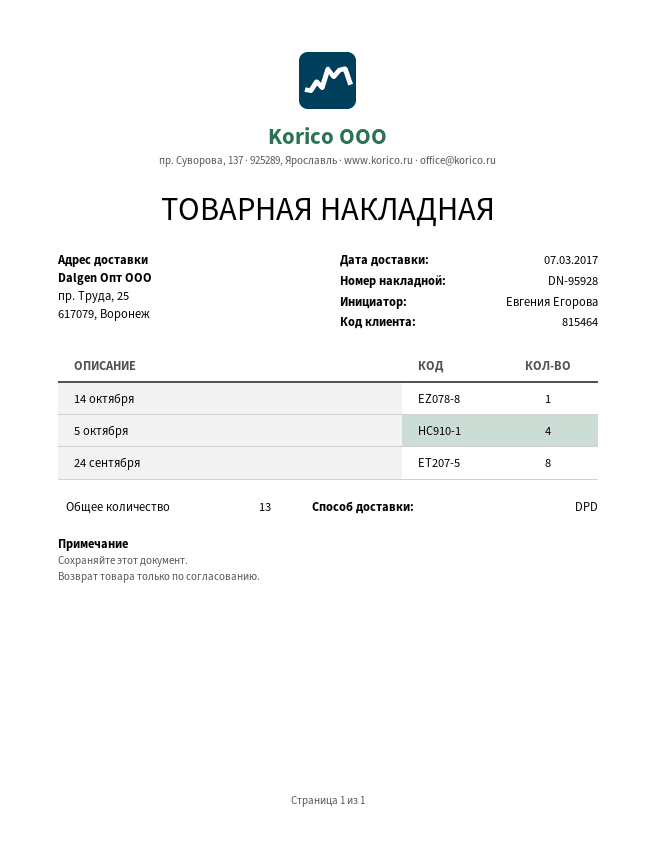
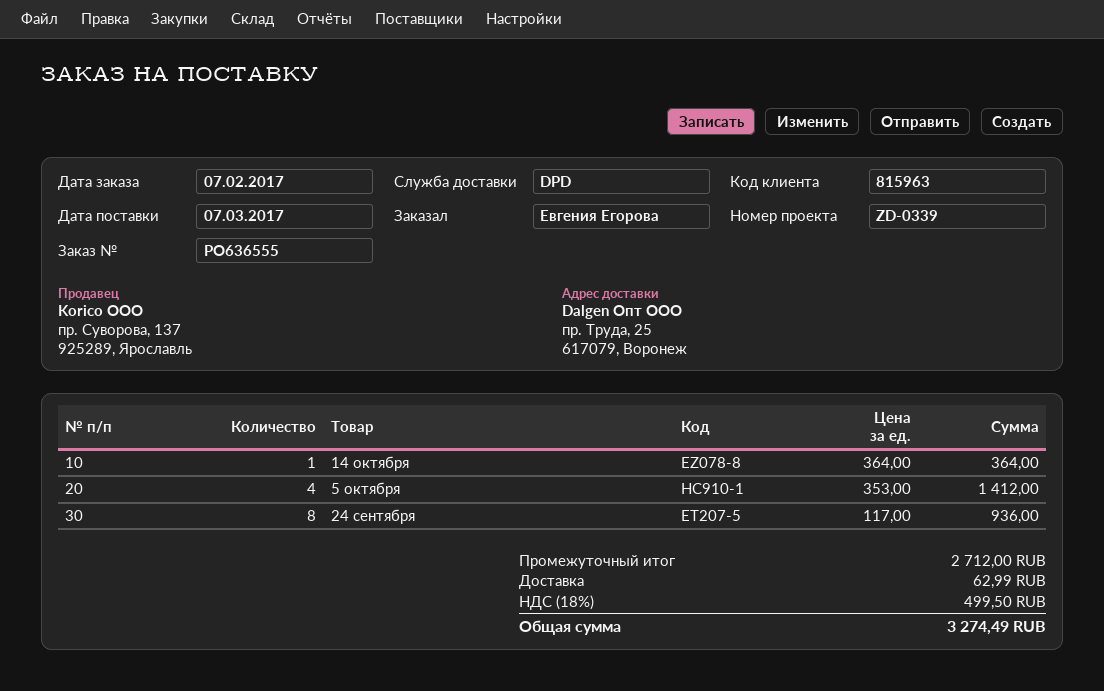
customer number: 815464 -> 815963

